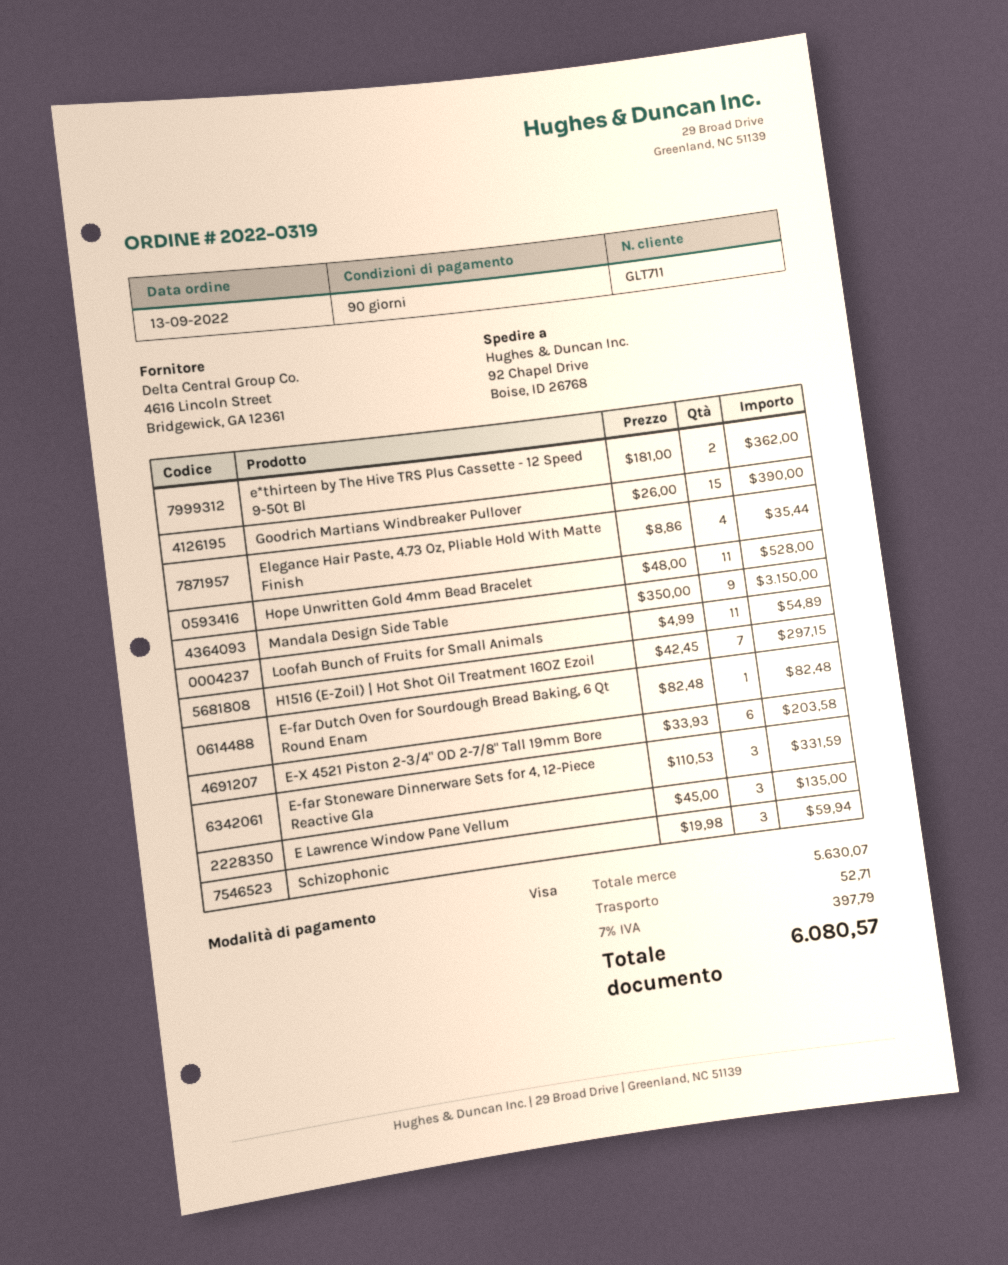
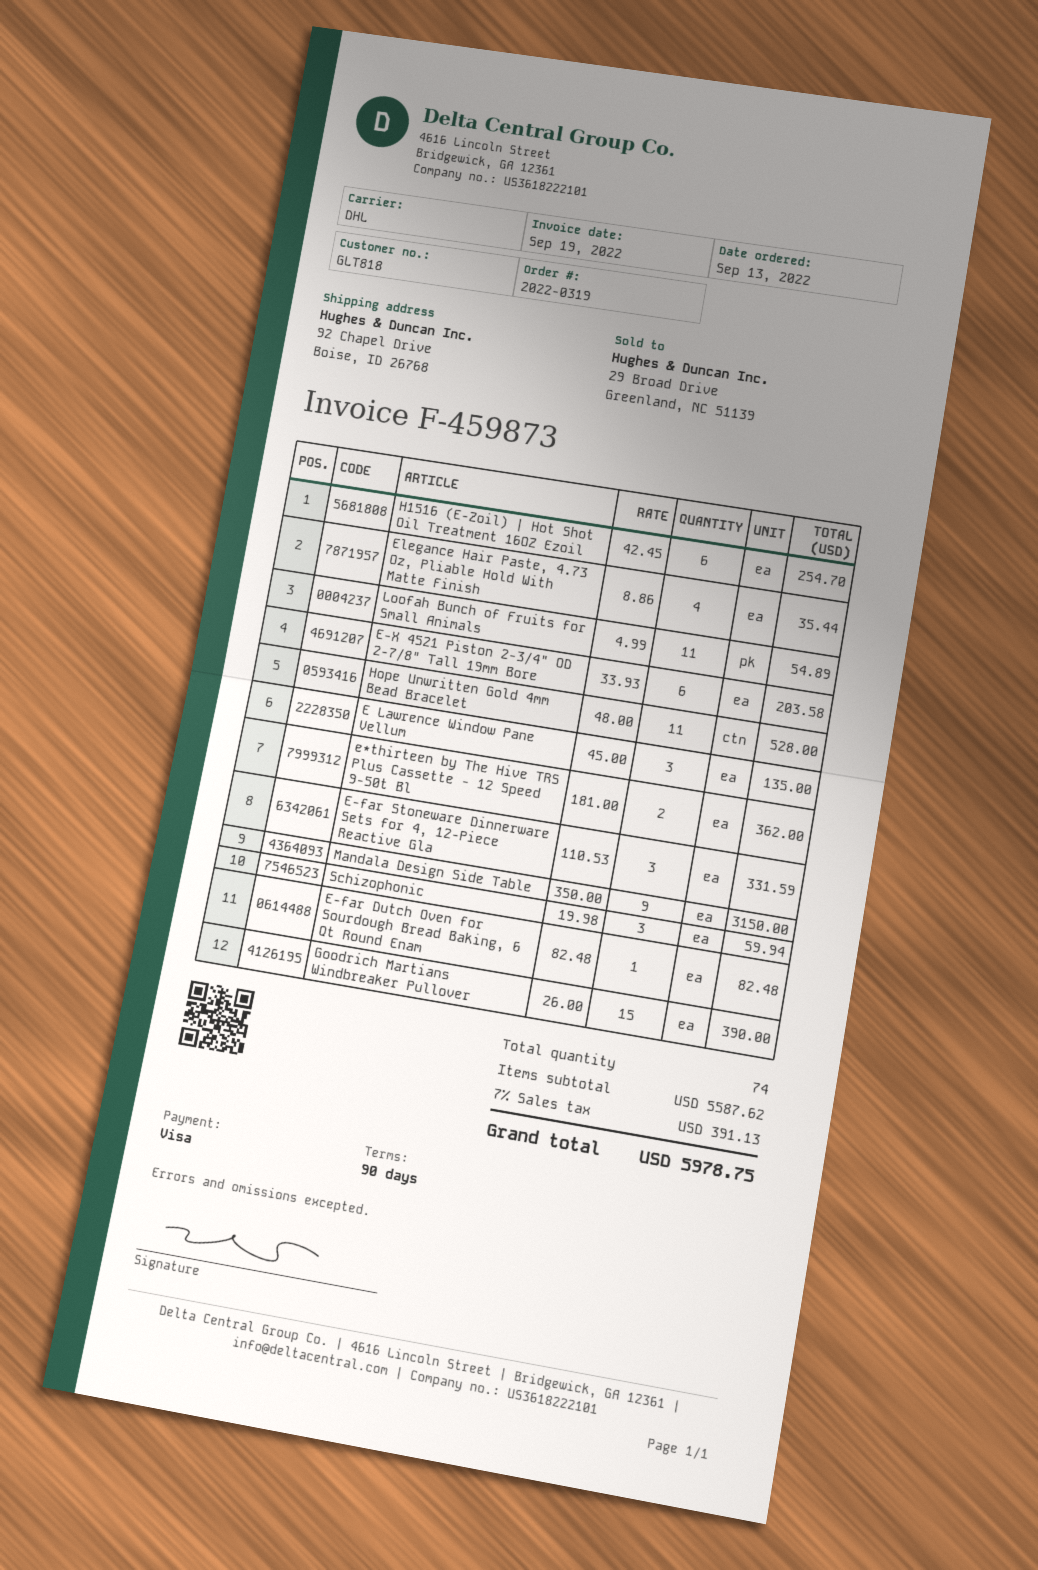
customer number: GLT711 -> GLT818
H1516 (E-Zoil) | Hot Shot Oil Treatment 16OZ Ezoil: 7 x 42.45 = 297.15 -> 6 x 42.45 = 254.70
subtotal: 5630.07 -> 5587.62
shipping: 52.71 -> none
tax: 7% = 397.79 -> 7% = 391.13
total: 6080.57 -> 5978.75

